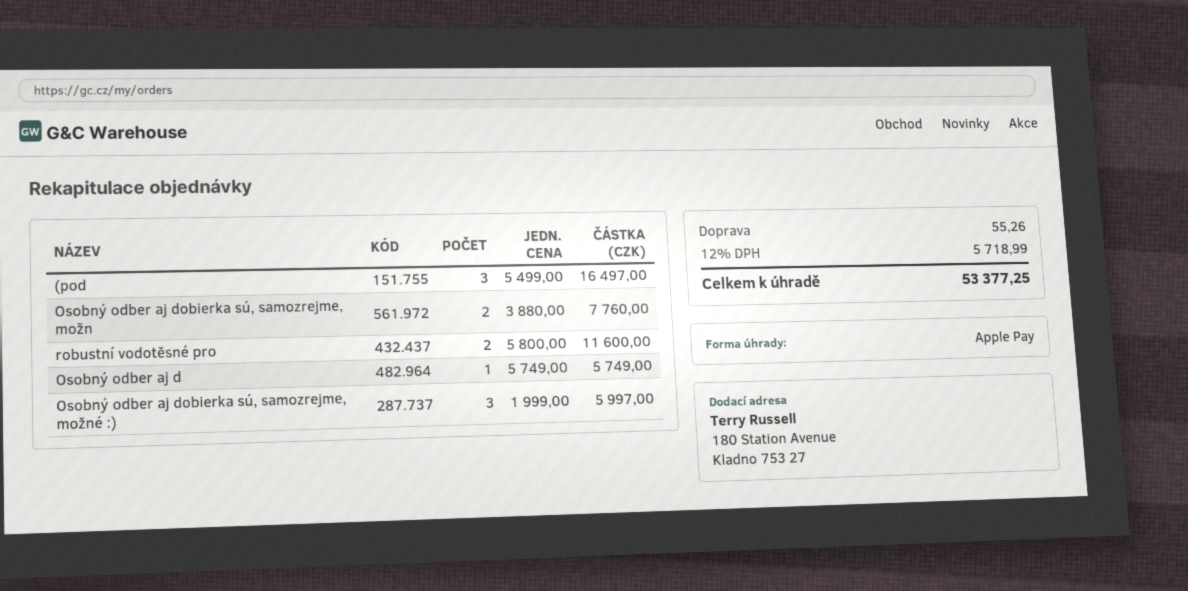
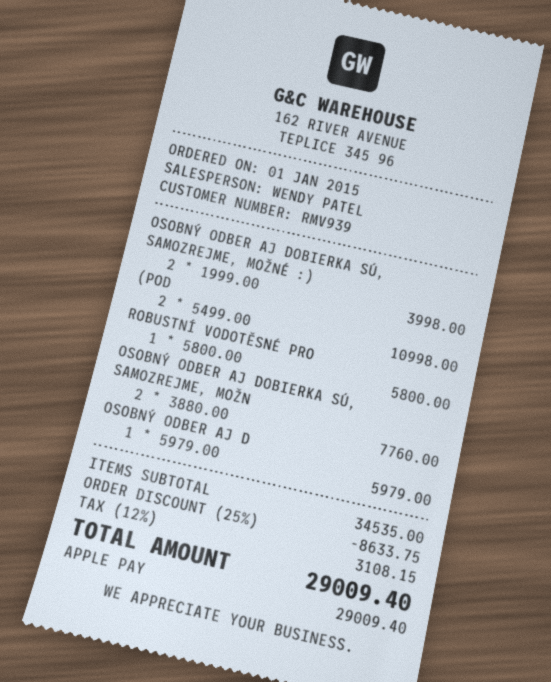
(pod: 3 x 5499.00 = 16497.00 -> 2 x 5499.00 = 10998.00
robustní vodotěsné pro: 2 x 5800.00 = 11600.00 -> 1 x 5800.00 = 5800.00
Osobný odber aj d: 1 x 5749.00 = 5749.00 -> 1 x 5979.00 = 5979.00
Osobný odber aj dobierka sú, samozrejme, možné :): 3 x 1999.00 = 5997.00 -> 2 x 1999.00 = 3998.00
discount: none -> 25% = 8633.75
shipping: 55.26 -> none
tax: 12% = 5718.99 -> 12% = 3108.15
total: 53377.25 -> 29009.40

